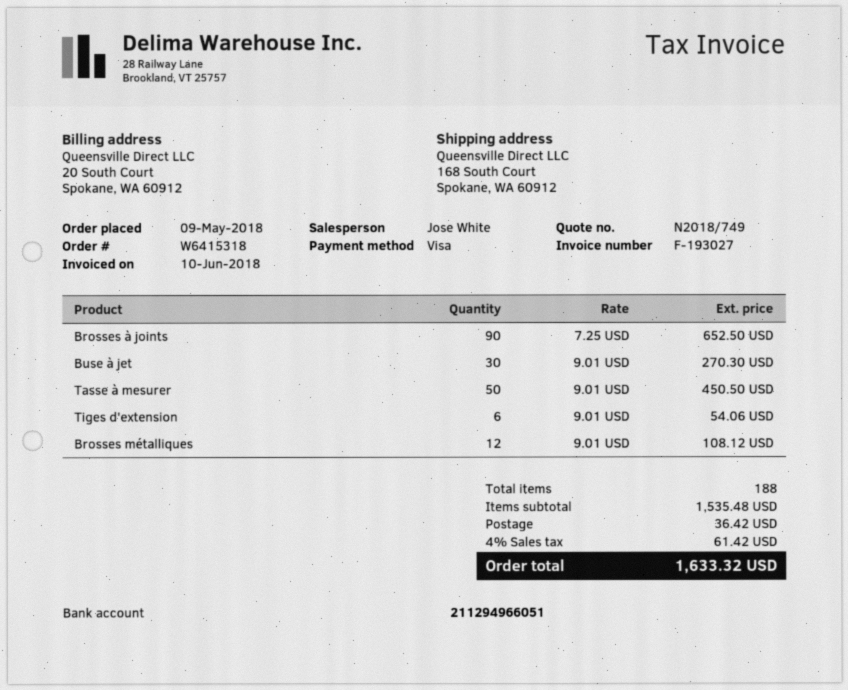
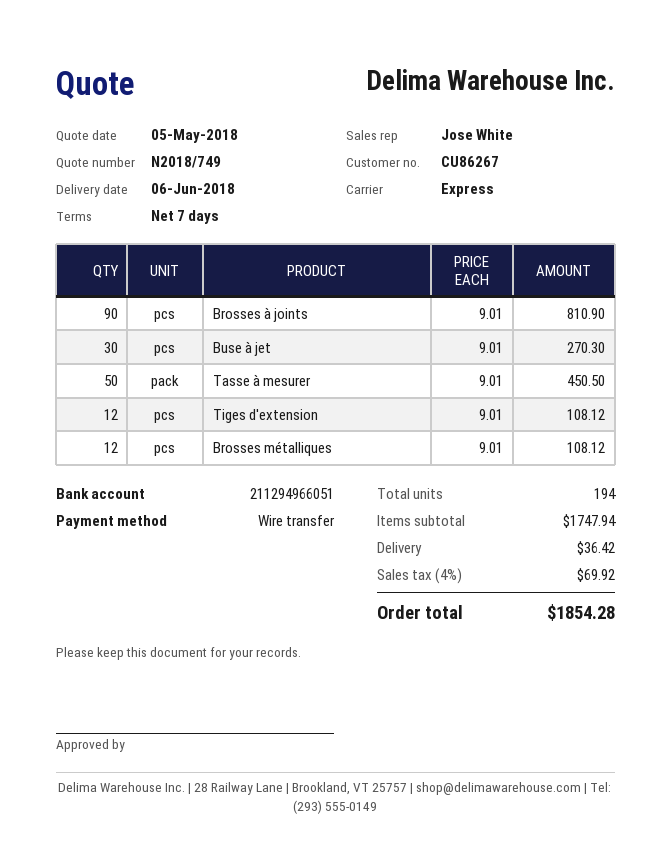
payment method: Visa -> bank transfer
Brosses à joints: 90 x 7.25 = 652.50 -> 90 x 9.01 = 810.90
Tiges d'extension: 6 x 9.01 = 54.06 -> 12 x 9.01 = 108.12
total quantity: 188 -> 194
subtotal: 1535.48 -> 1747.94
tax: 4% = 61.42 -> 4% = 69.92
total: 1633.32 -> 1854.28

